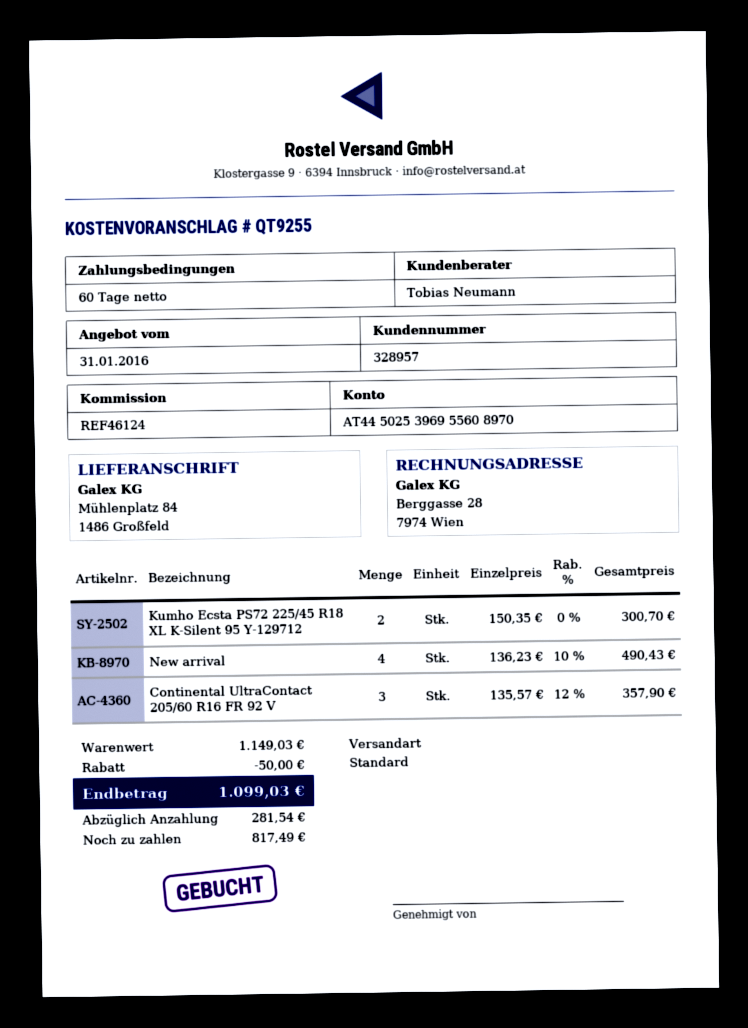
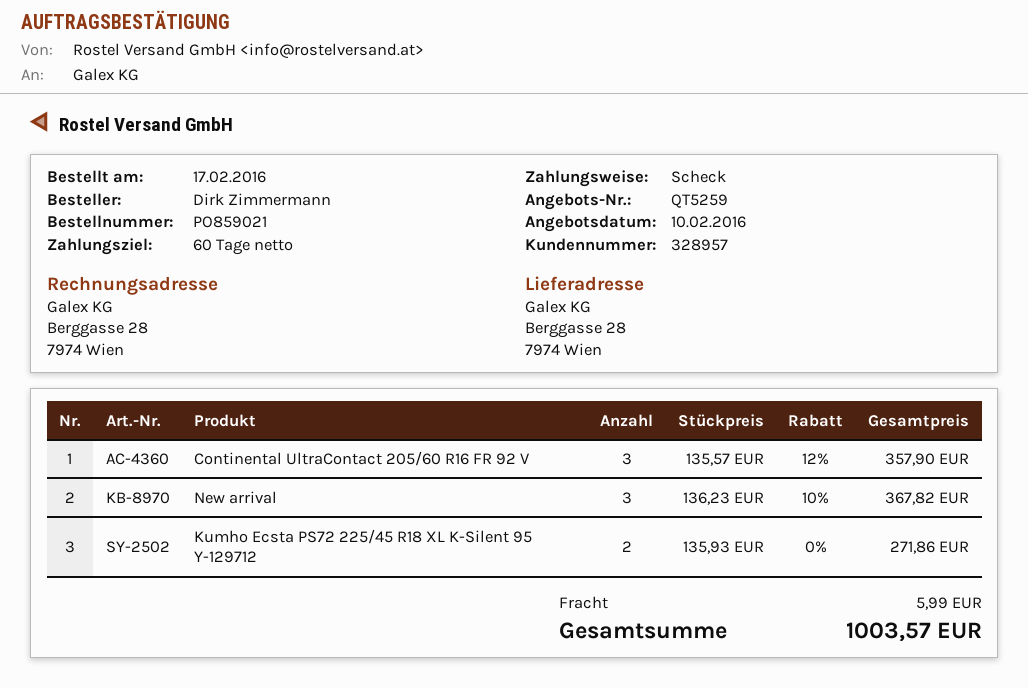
quote number: QT9255 -> QT5259
quote date: 2016-01-31 -> 2016-02-10
ship to: Mühlenplatz 84, 1486 Großfeld -> Berggasse 28, 7974 Wien
Kumho Ecsta PS72 225/45 R18 XL K-Silent 95 Y-129712: 2 x 150.35 = 300.70 -> 2 x 135.93 = 271.86
New arrival: 4 x 136.23 - 10% = 490.43 -> 3 x 136.23 - 10% = 367.82
discount: 50.00 -> none
shipping: none -> 5.99
total: 1099.03 -> 1003.57

